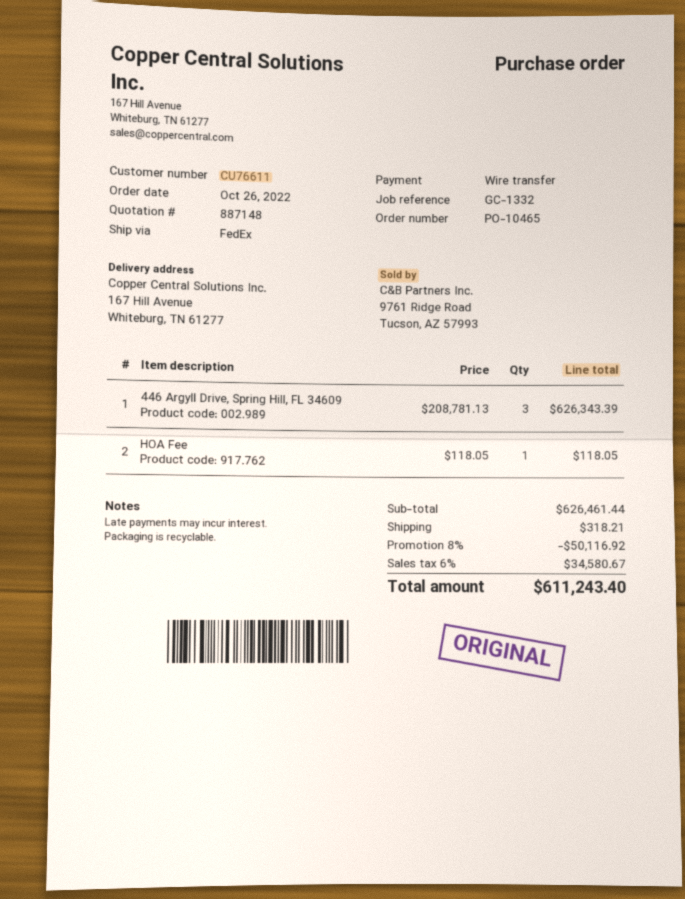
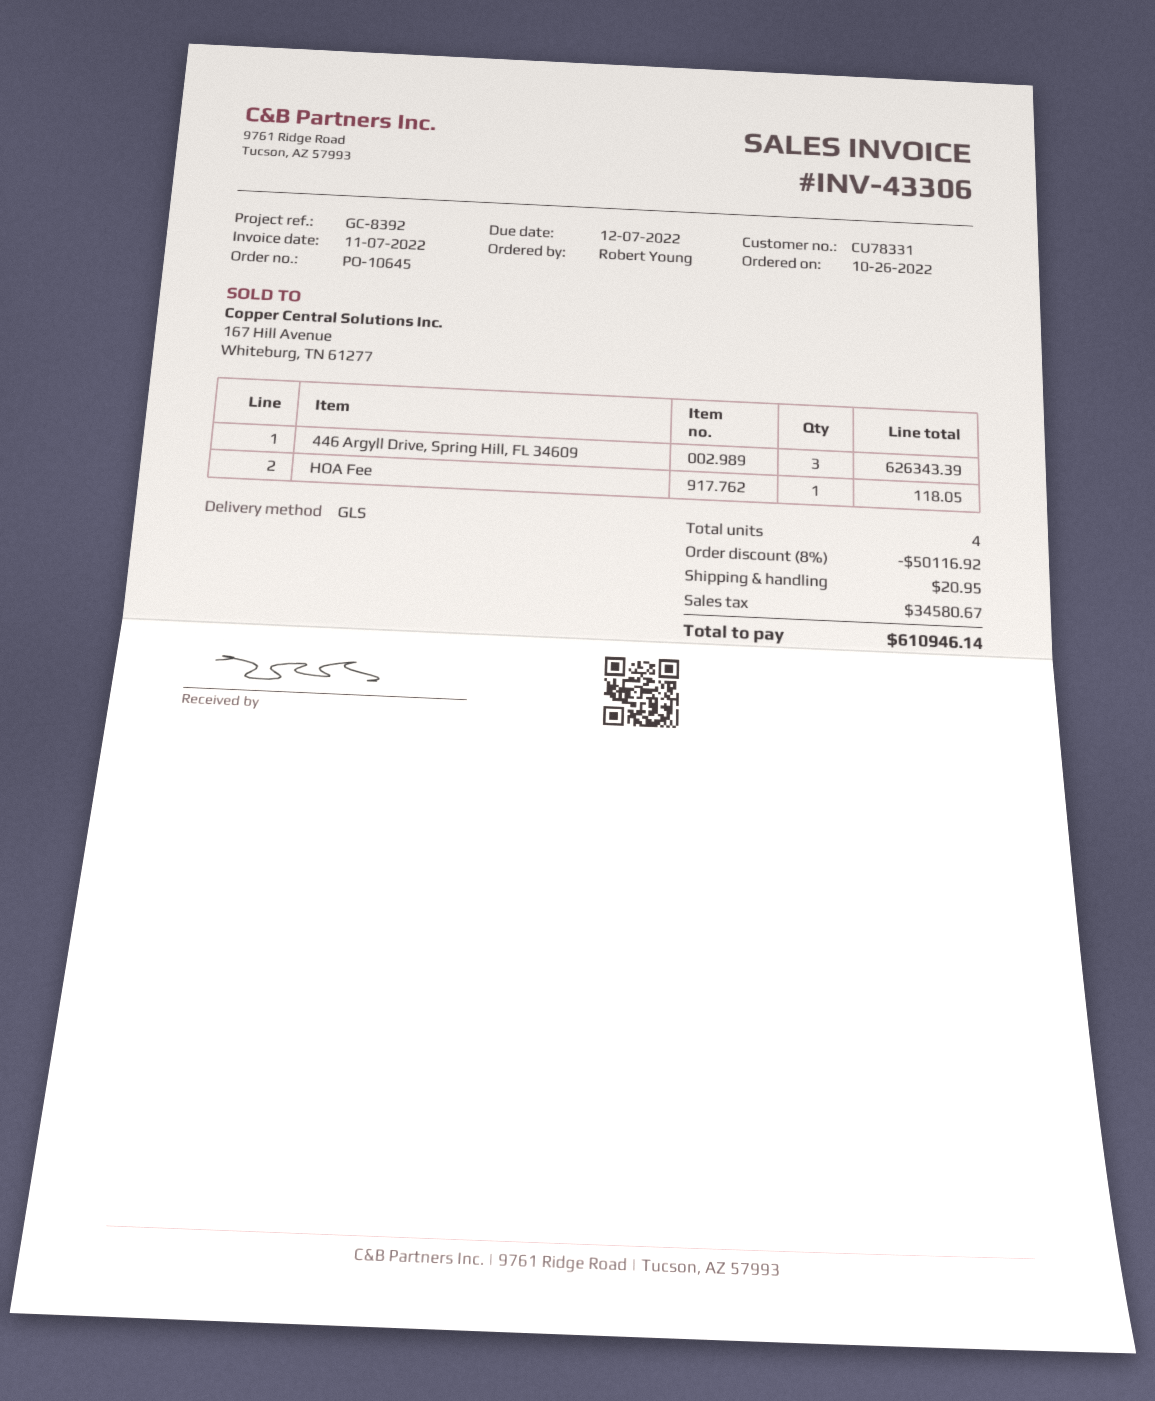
order number: PO-10465 -> PO-10645
customer number: CU76611 -> CU78331
reference: GC-1332 -> GC-8392
shipping method: FedEx -> GLS
shipping: 318.21 -> 20.95
total: 611243.40 -> 610946.14

